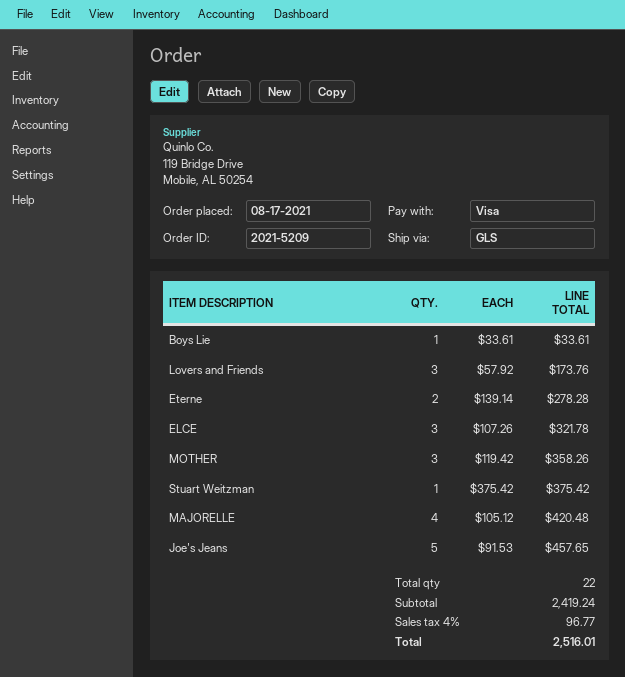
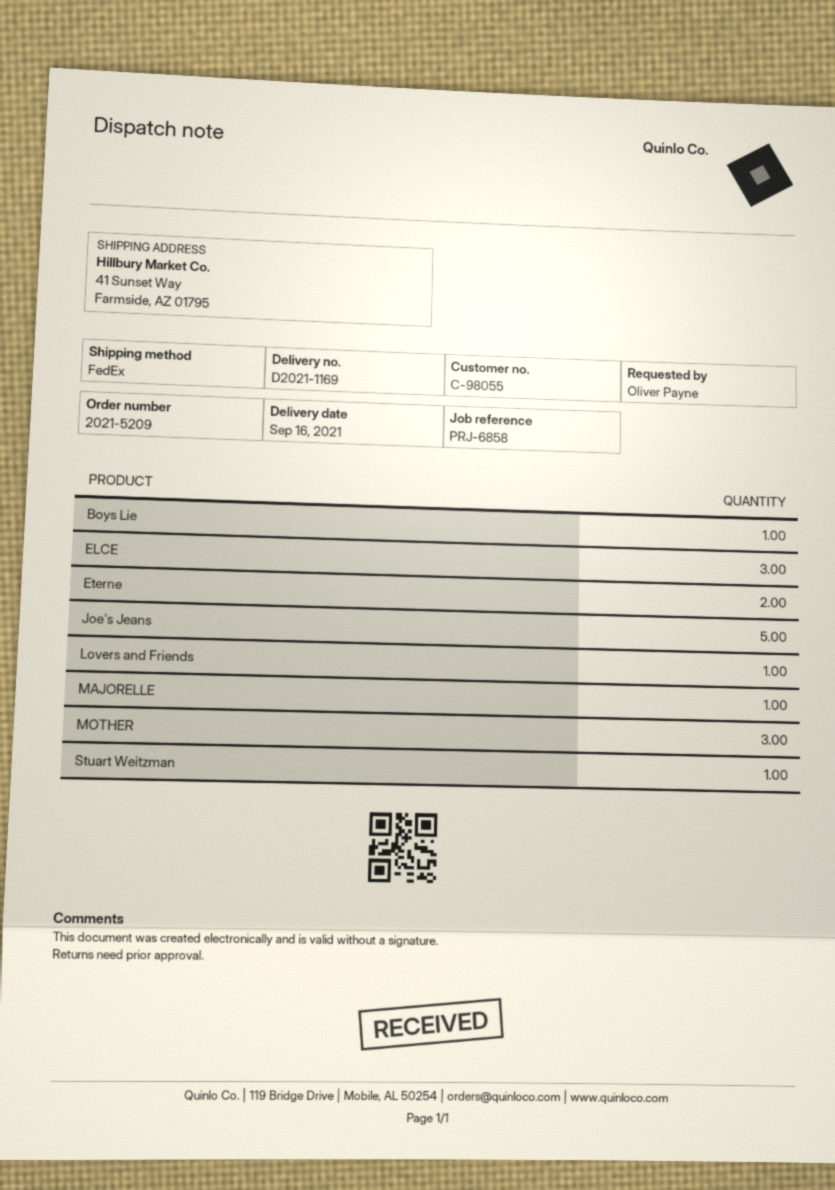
shipping method: GLS -> FedEx
Lovers and Friends: 3 -> 1
MAJORELLE: 4 -> 1

